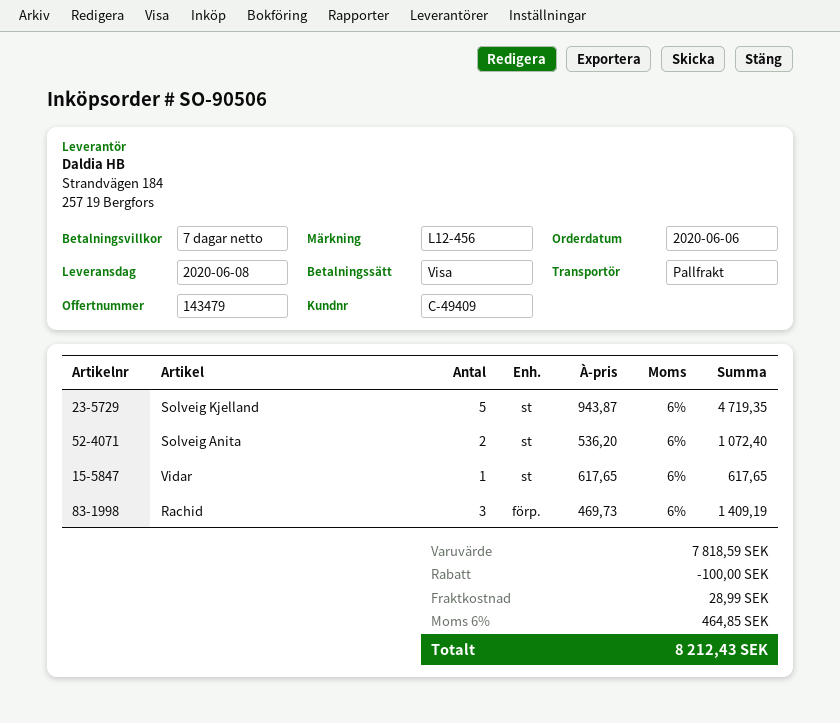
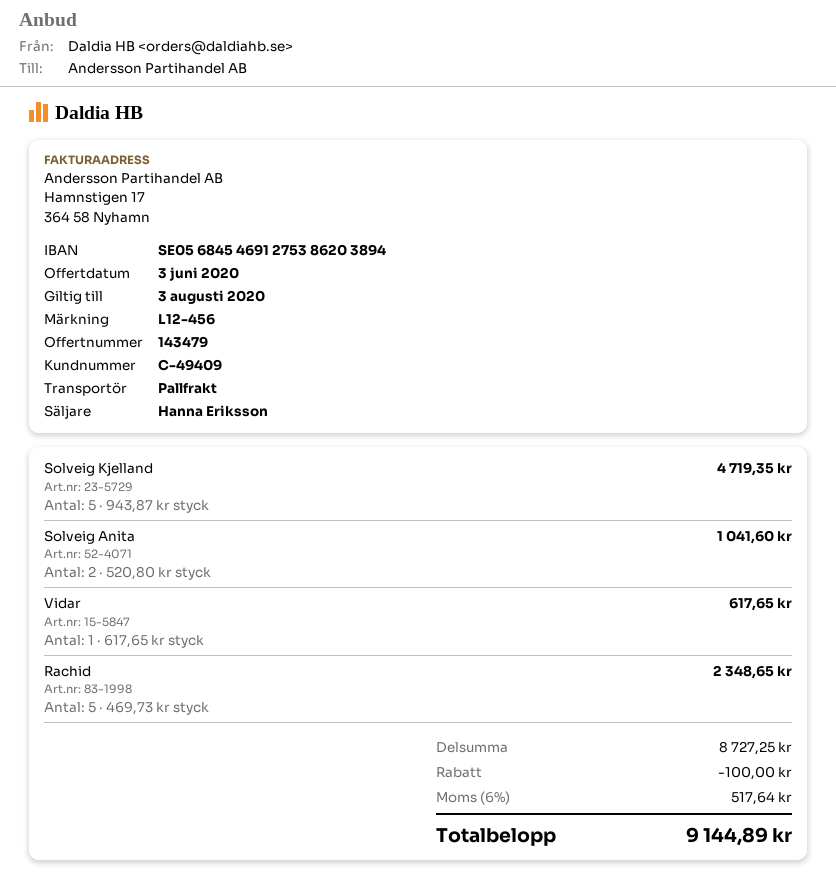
Solveig Anita: 2 x 536.20 = 1072.40 -> 2 x 520.80 = 1041.60
Rachid: 3 x 469.73 = 1409.19 -> 5 x 469.73 = 2348.65
subtotal: 7818.59 -> 8727.25
shipping: 28.99 -> none
tax: 6% = 464.85 -> 6% = 517.64
total: 8212.43 -> 9144.89

